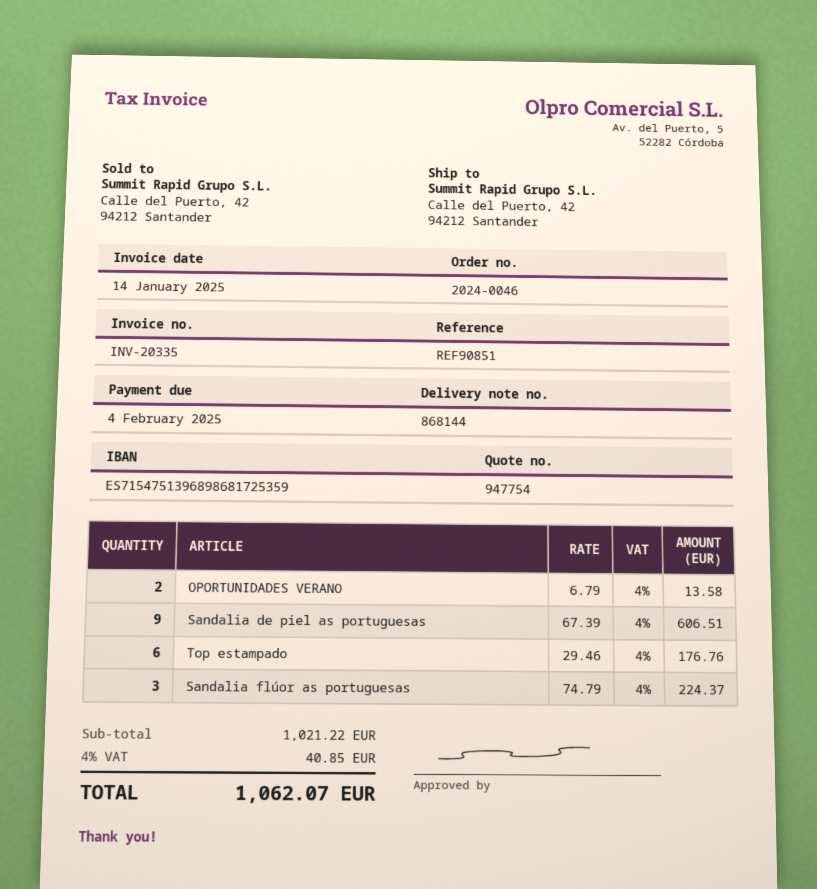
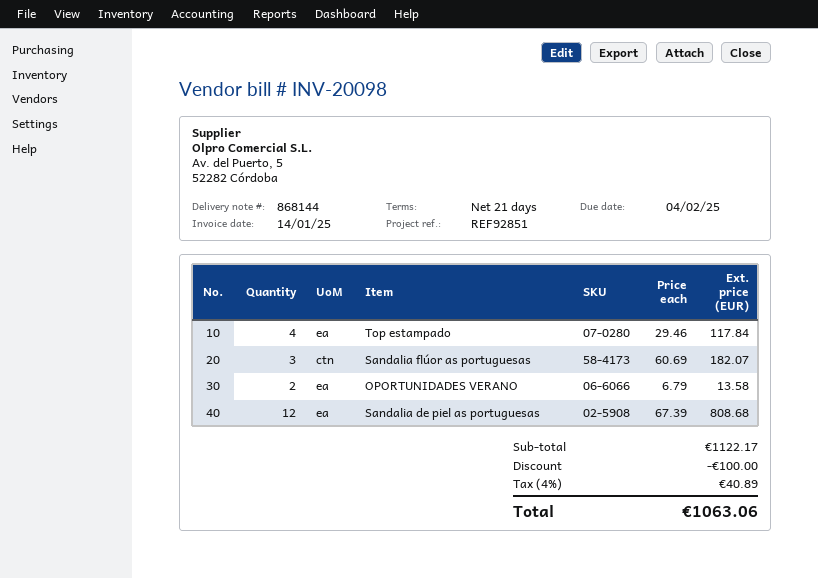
invoice number: INV-20335 -> INV-20098
reference: REF90851 -> REF92851
Sandalia de piel as portuguesas: 9 x 67.39 = 606.51 -> 12 x 67.39 = 808.68
Top estampado: 6 x 29.46 = 176.76 -> 4 x 29.46 = 117.84
Sandalia flúor as portuguesas: 3 x 74.79 = 224.37 -> 3 x 60.69 = 182.07
subtotal: 1021.22 -> 1122.17
discount: none -> 100.00
tax: 4% = 40.85 -> 4% = 40.89
total: 1062.07 -> 1063.06

